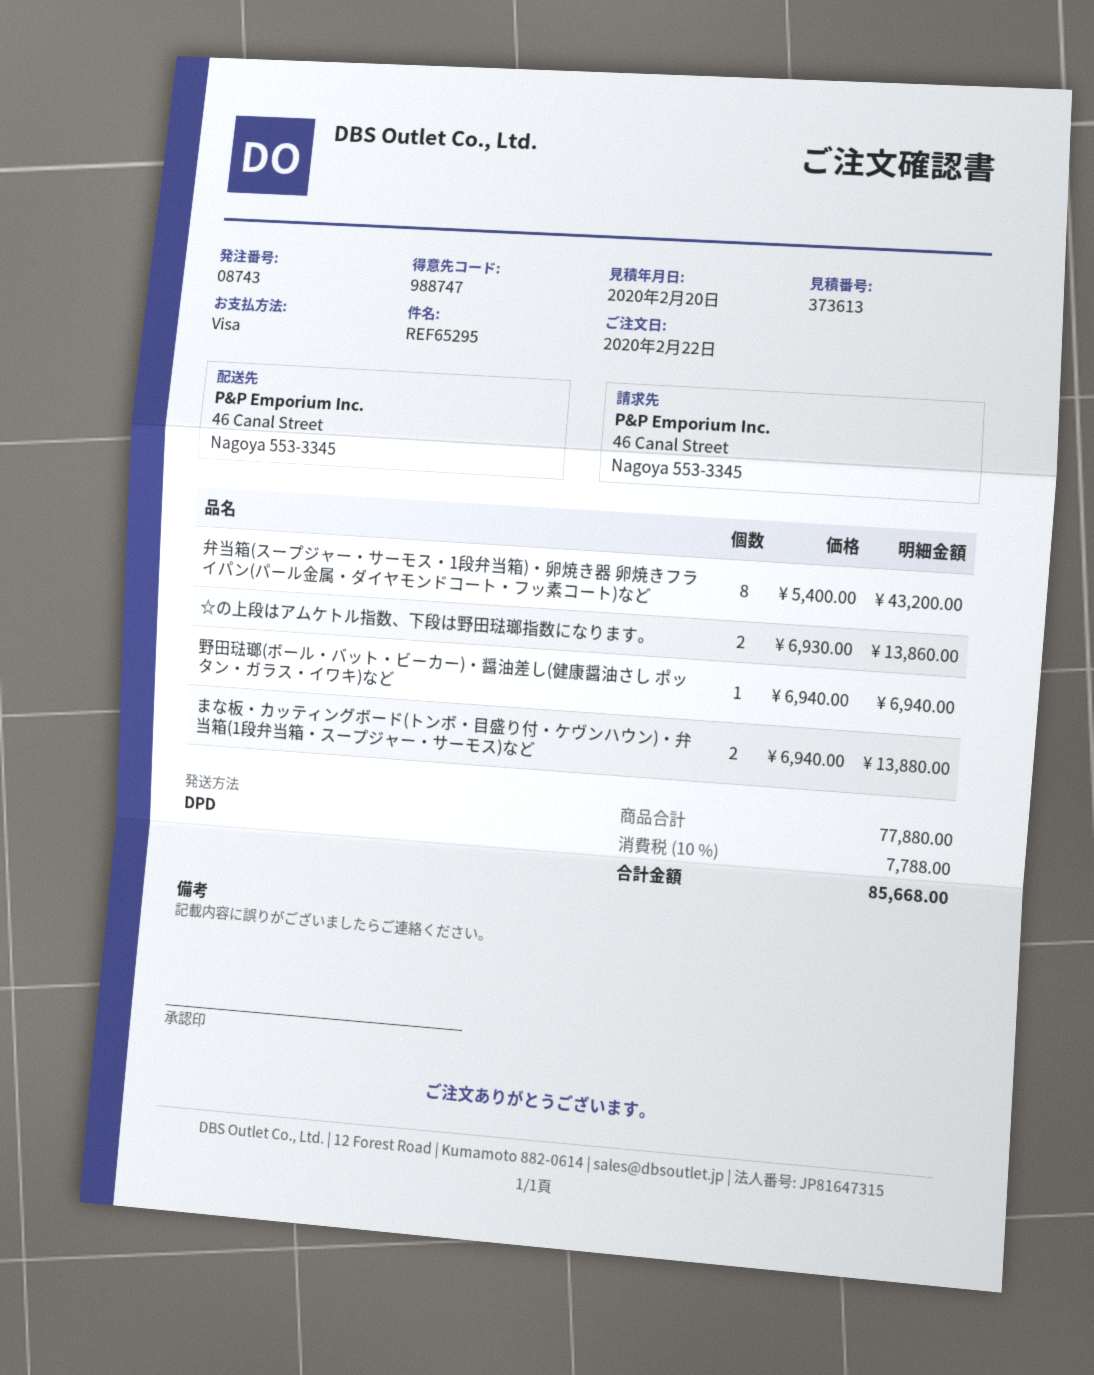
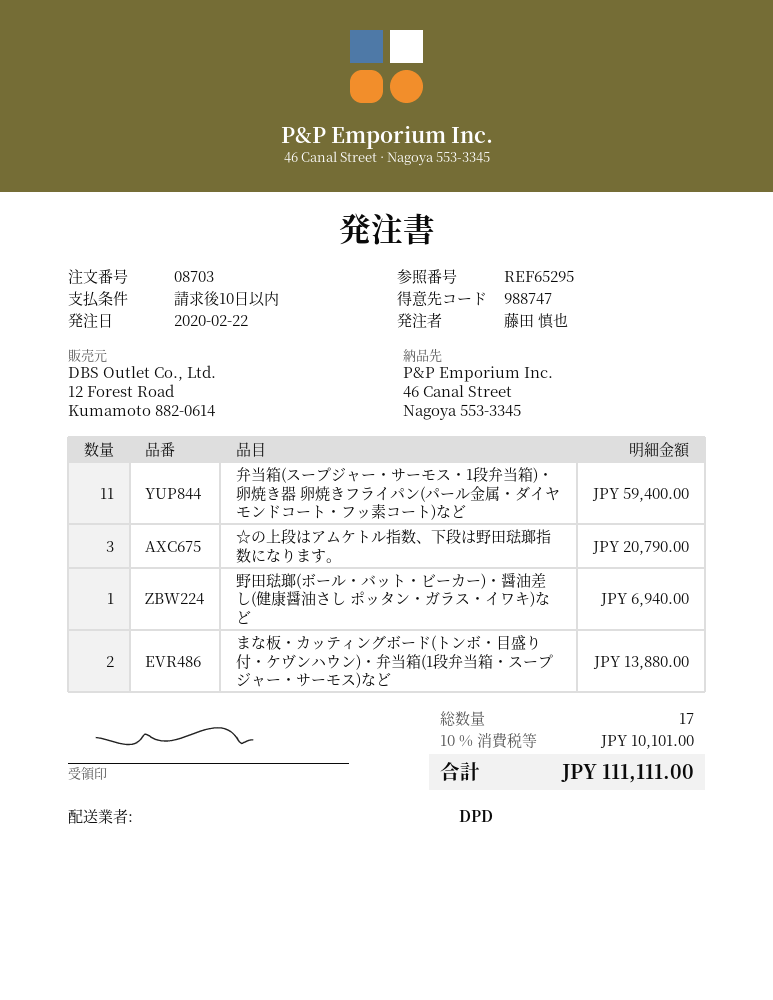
order number: 08743 -> 08703
弁当箱(スープジャー・サーモス・1段弁当箱)・卵焼き器 卵焼きフライパン(パール金属・ダイヤモンドコート・フッ素コート)など: 8 for 43200.00 -> 11 for 59400.00
☆の上段はアムケトル指数、下段は野田琺瑯指数になります。: 2 for 13860.00 -> 3 for 20790.00
tax: 10% = 7788.00 -> 10% = 10101.00
total: 85668.00 -> 111111.00

